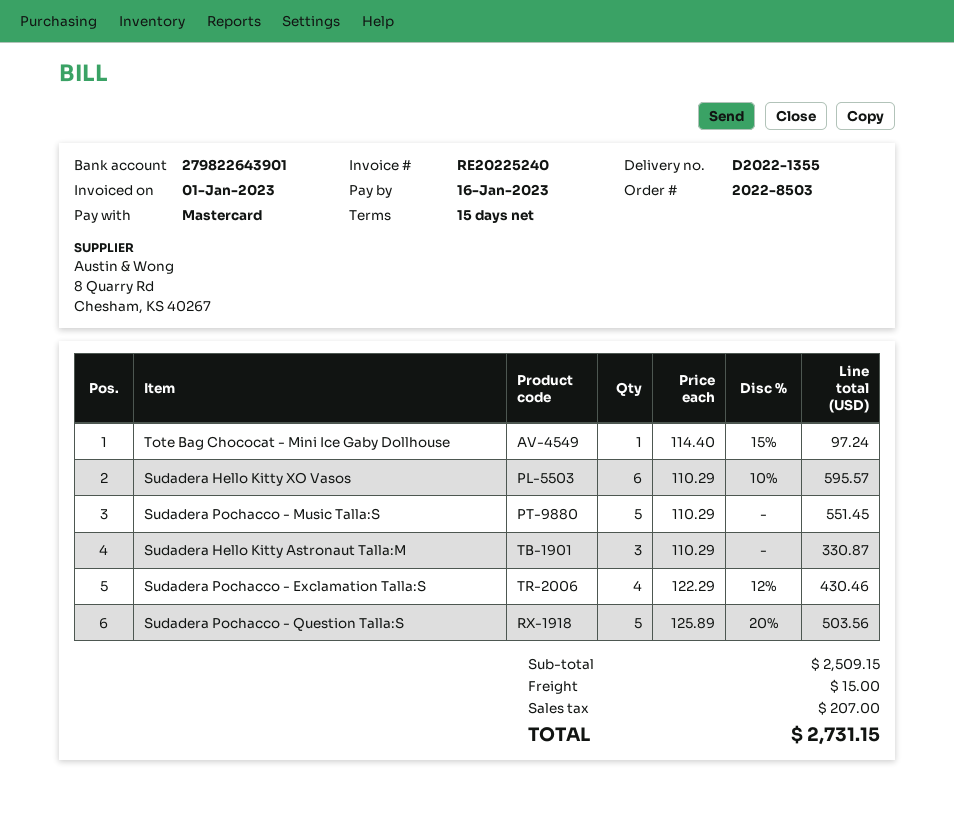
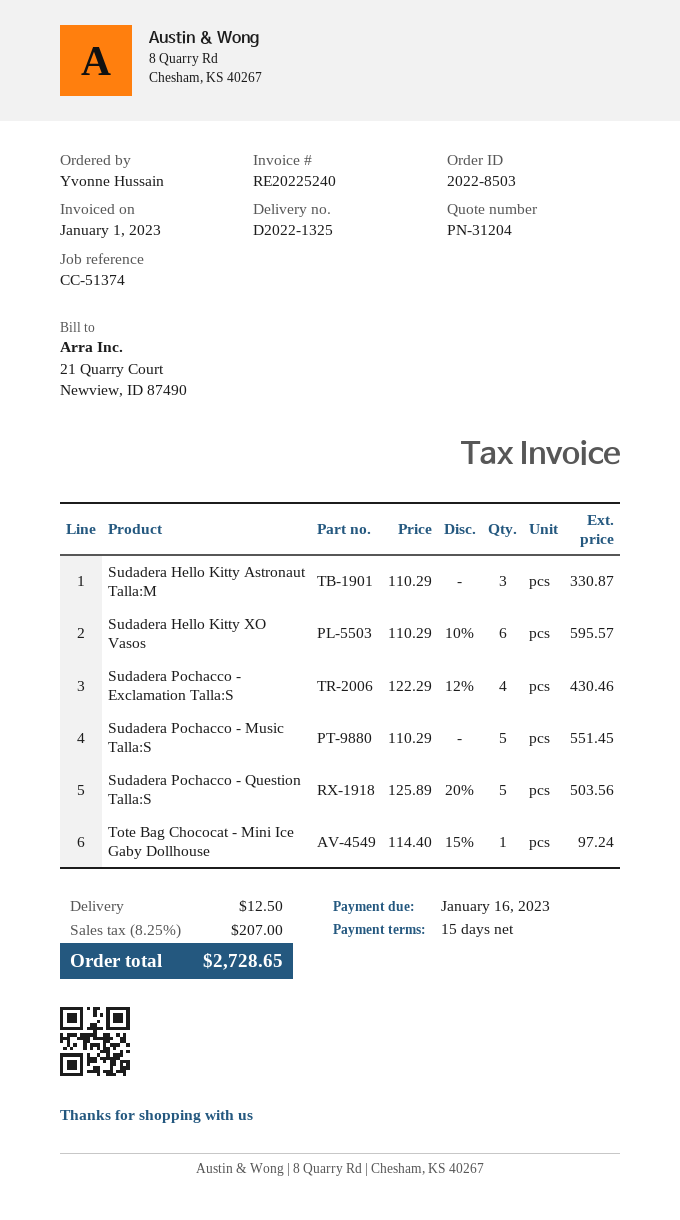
delivery note number: D2022-1355 -> D2022-1325
shipping: 15.00 -> 12.50
total: 2731.15 -> 2728.65

